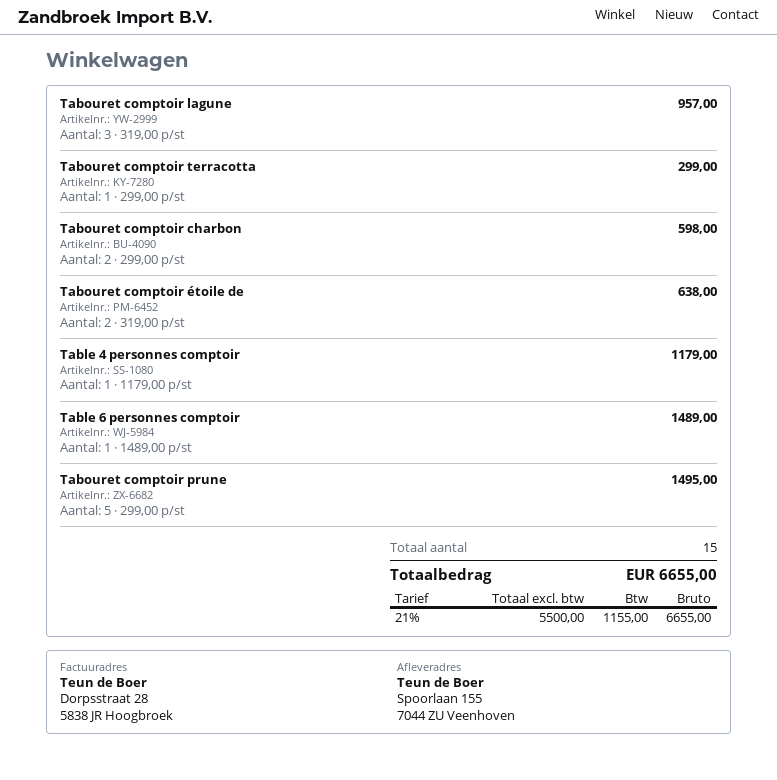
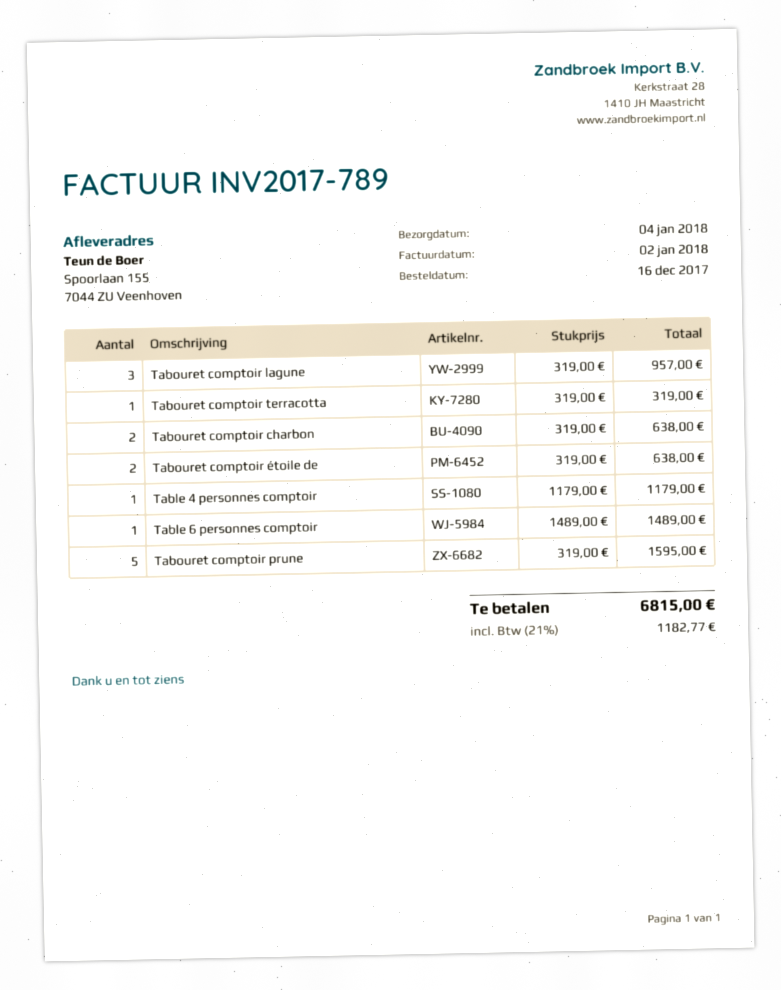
Tabouret comptoir terracotta: 1 x 299.00 = 299.00 -> 1 x 319.00 = 319.00
Tabouret comptoir charbon: 2 x 299.00 = 598.00 -> 2 x 319.00 = 638.00
Tabouret comptoir prune: 5 x 299.00 = 1495.00 -> 5 x 319.00 = 1595.00
tax: 21% = 1155.00 -> 21% = 1182.77
total: 6655.00 -> 6815.00

